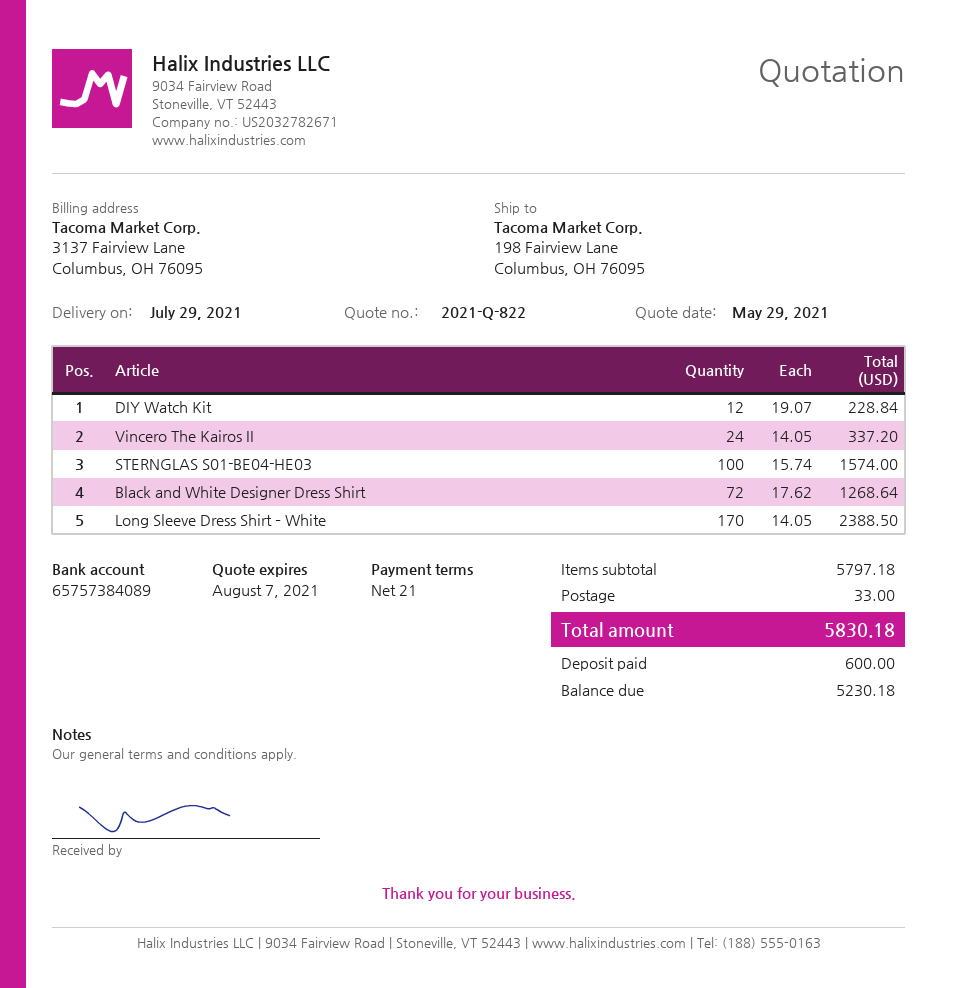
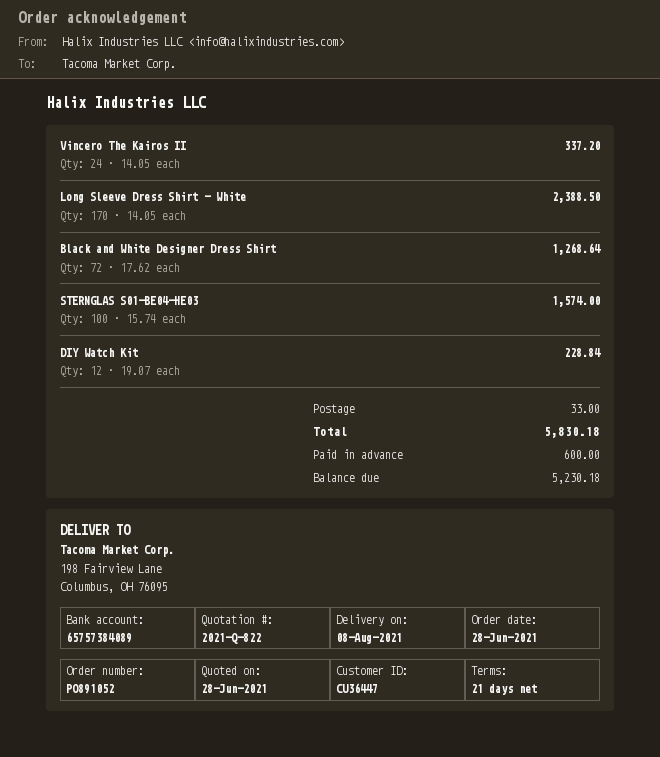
quote date: 2021-05-29 -> 2021-06-28
delivery date: 2021-07-29 -> 2021-08-08

